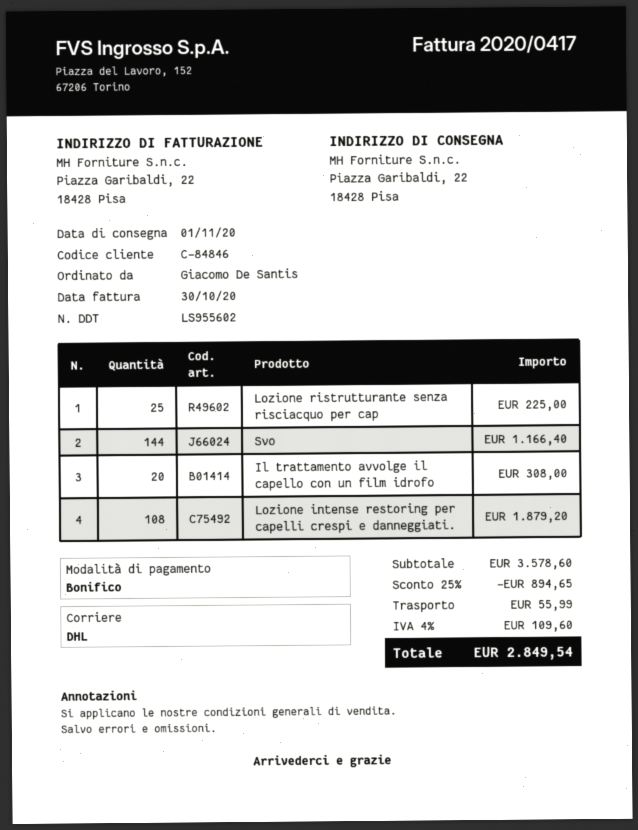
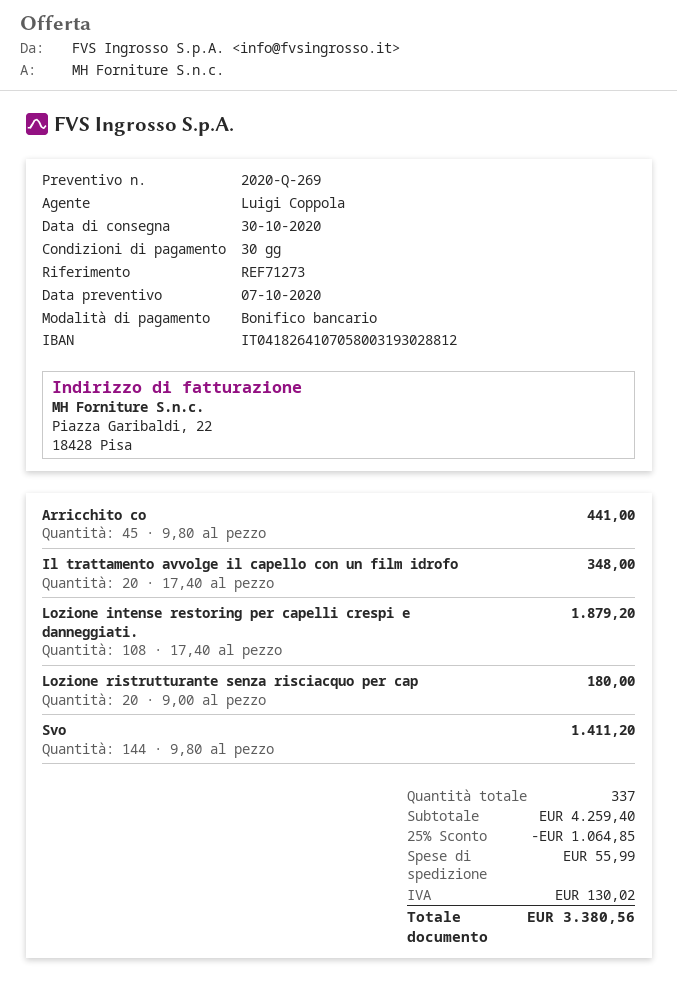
delivery date: 2020-11-01 -> 2020-10-30
Lozione ristrutturante senza risciacquo per cap: 25 for 225.00 -> 20 for 180.00
Svo: 144 for 1166.40 -> 144 for 1411.20
Il trattamento avvolge il capello con un film idrofo: 20 for 308.00 -> 20 for 348.00
Arricchito co: none -> 45 for 441.00
subtotal: 3578.60 -> 4259.40
discount: 25% = 894.65 -> 25% = 1064.85
tax: 109.60 -> 130.02
total: 2849.54 -> 3380.56

